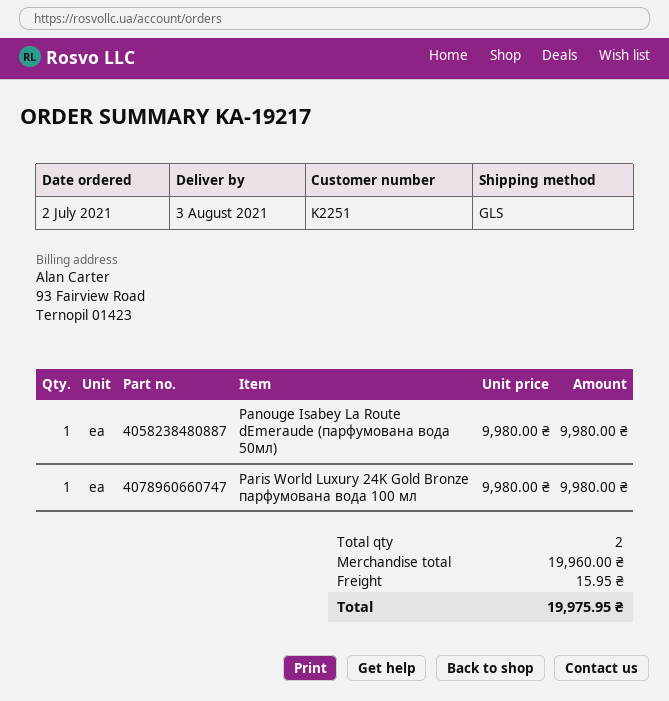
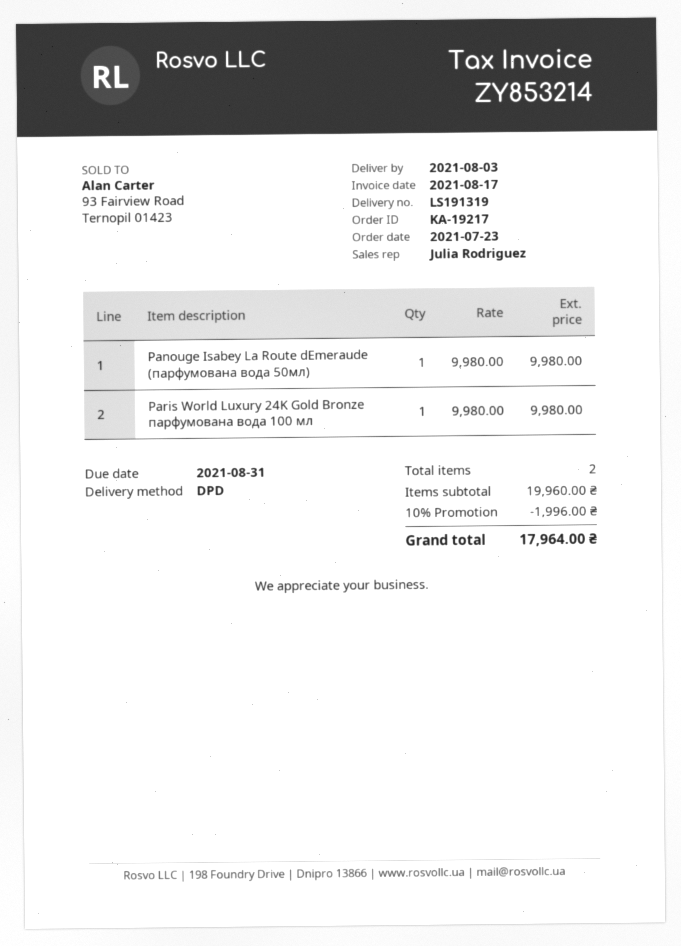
order date: 2021-07-02 -> 2021-07-23
shipping method: GLS -> DPD
discount: none -> 10% = 1996.00
shipping: 15.95 -> none
total: 19975.95 -> 17964.00

